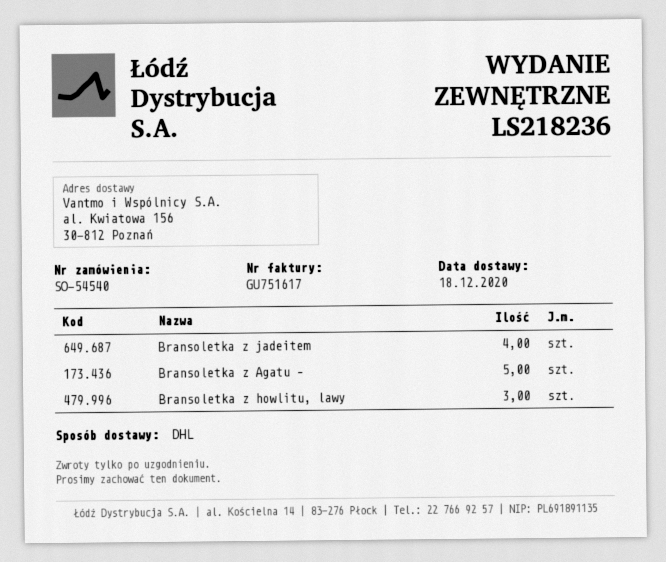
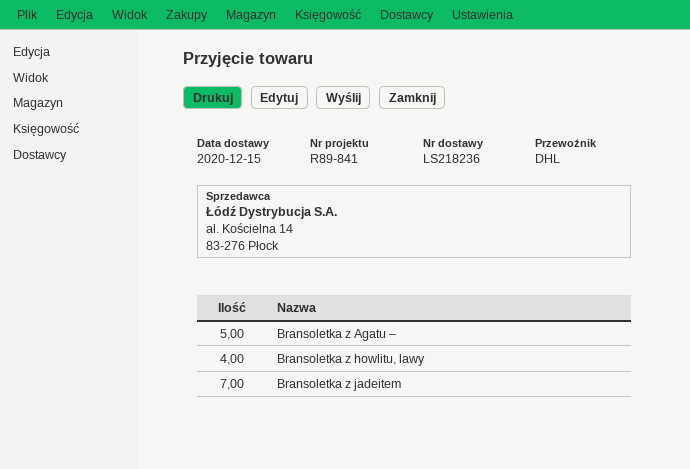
delivery date: 2020-12-18 -> 2020-12-15
Bransoletka z jadeitem: 4 -> 7
Bransoletka z howlitu, lawy: 3 -> 4

